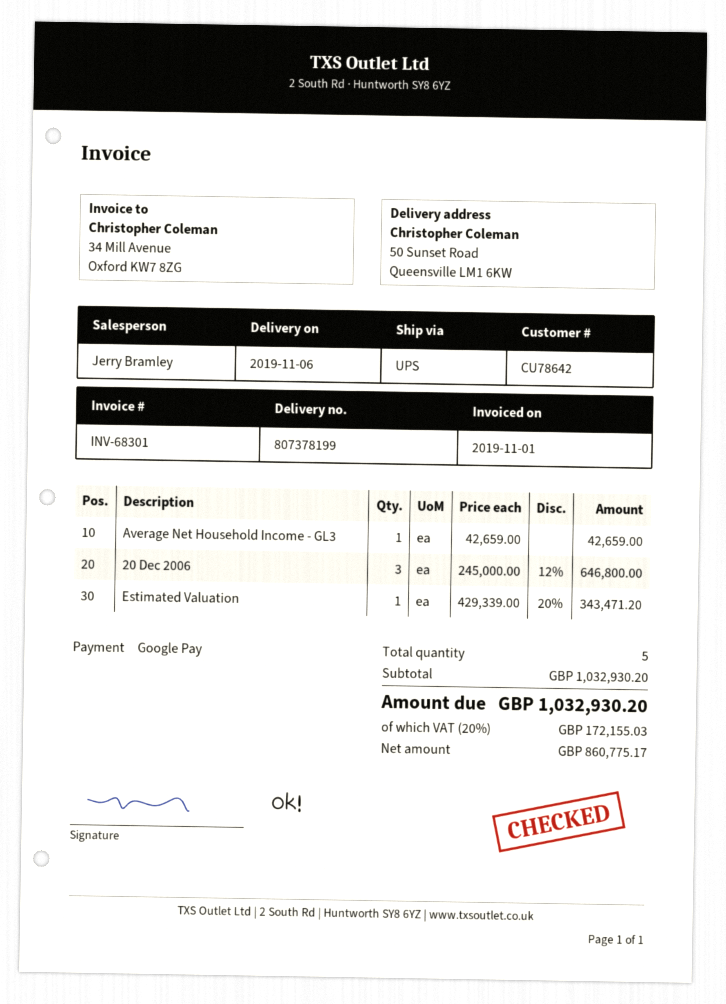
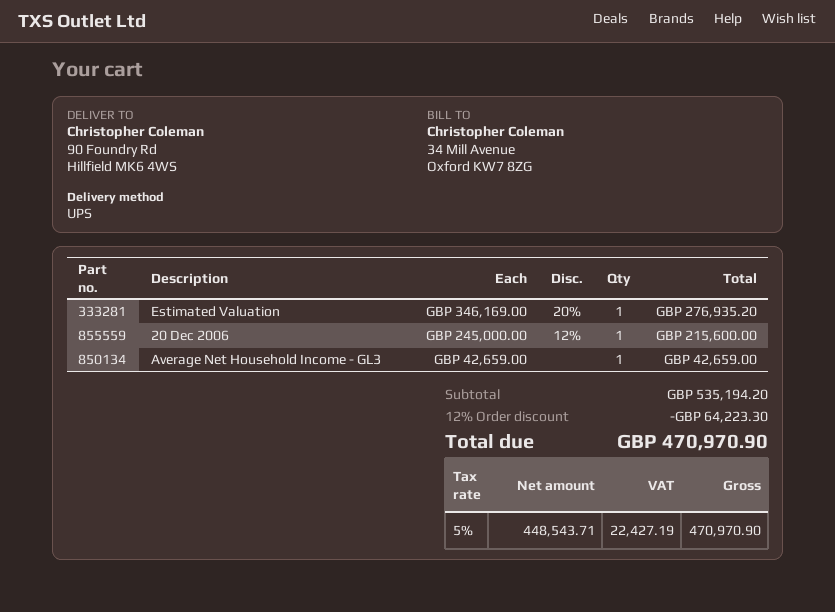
ship to: 50 Sunset Road, Queensville LM1 6KW -> 90 Foundry Rd, Hillfield MK6 4WS
20 Dec 2006: 3 x 245000.00 - 12% = 646800.00 -> 1 x 245000.00 - 12% = 215600.00
Estimated Valuation: 1 x 429339.00 - 20% = 343471.20 -> 1 x 346169.00 - 20% = 276935.20
subtotal: 1032930.20 -> 535194.20
discount: none -> 12% = 64223.30
net: 860775.17 -> 448543.71
tax: 20% = 172155.03 -> 5% = 22427.19
total: 1032930.20 -> 470970.90

